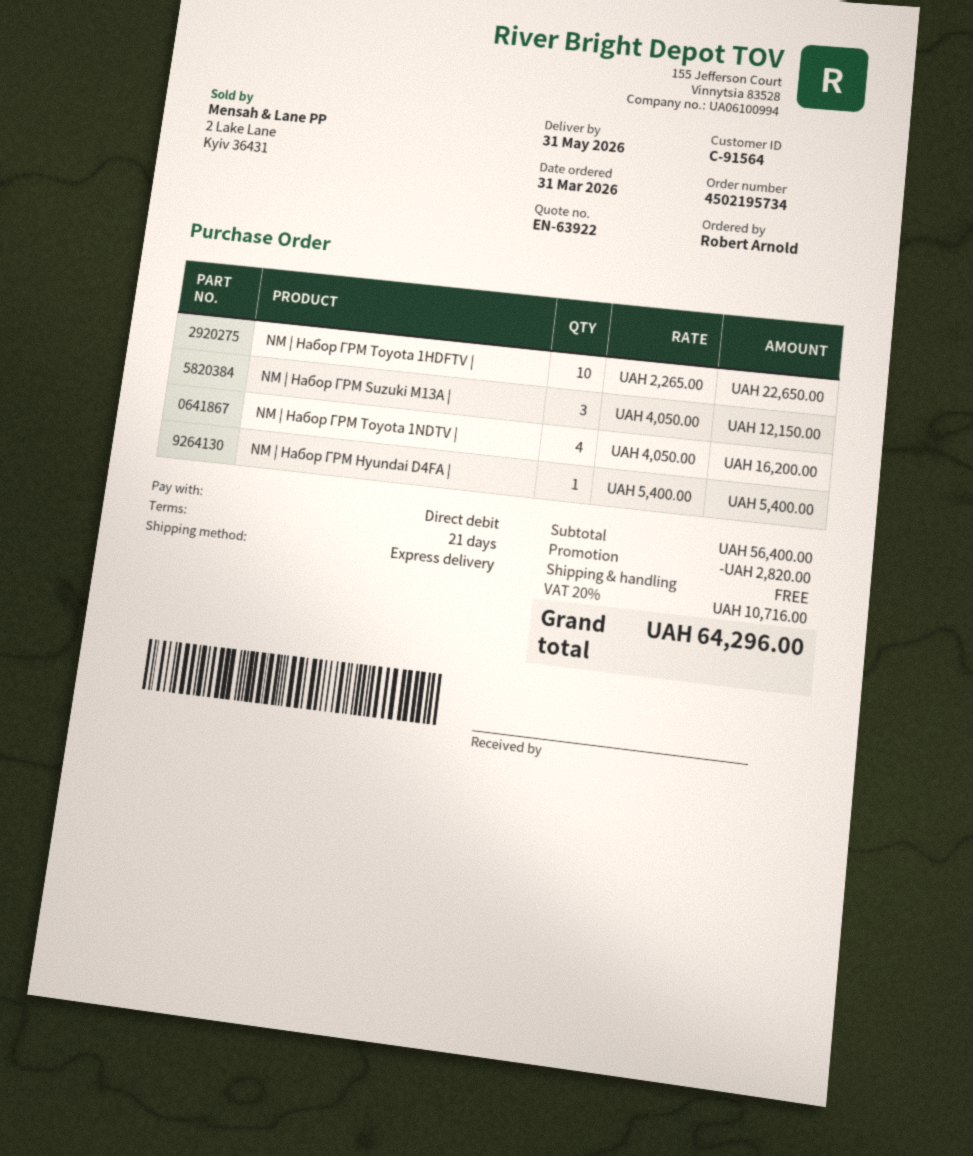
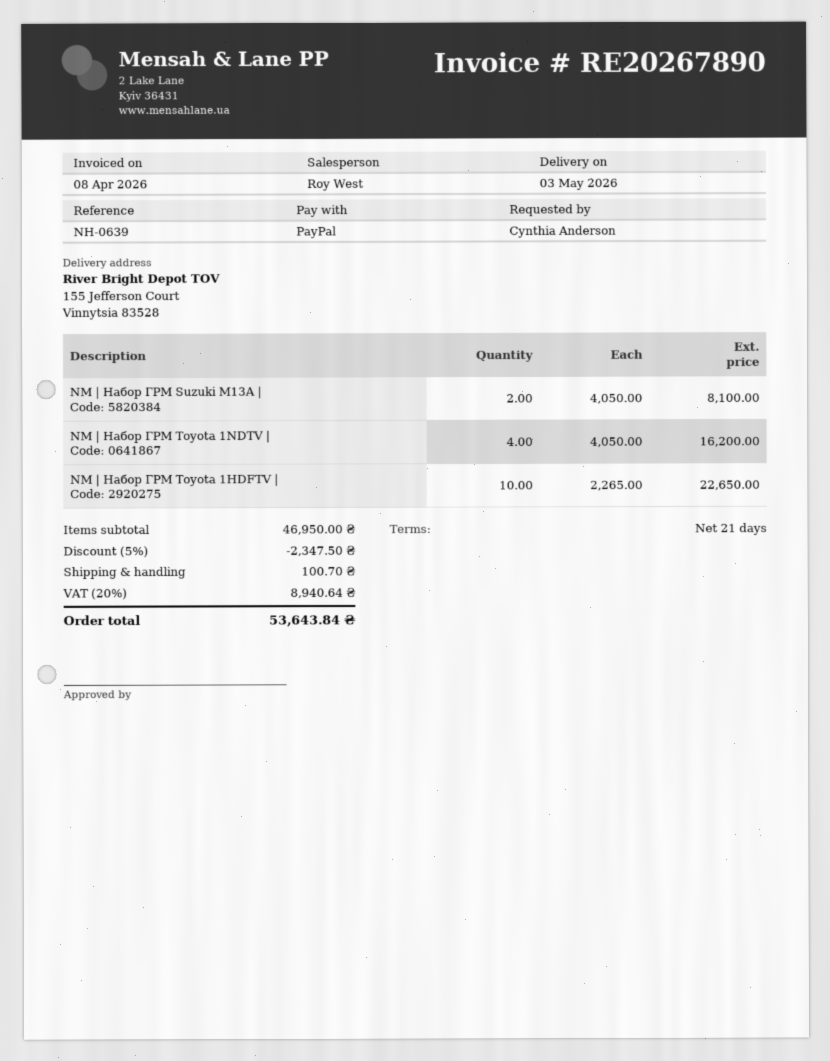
delivery date: 2026-05-31 -> 2026-05-03
ordered by: Robert Arnold -> Cynthia Anderson
payment method: direct debit -> PayPal
NM | Набор ГРМ Suzuki M13A |: 3 x 4050.00 = 12150.00 -> 2 x 4050.00 = 8100.00
NM | Набор ГРМ Hyundai D4FA |: 1 x 5400.00 = 5400.00 -> none
subtotal: 56400.00 -> 46950.00
discount: 2820.00 -> 2347.50
shipping: 0.00 -> 100.70
tax: 20% = 10716.00 -> 20% = 8940.64
total: 64296.00 -> 53643.84

